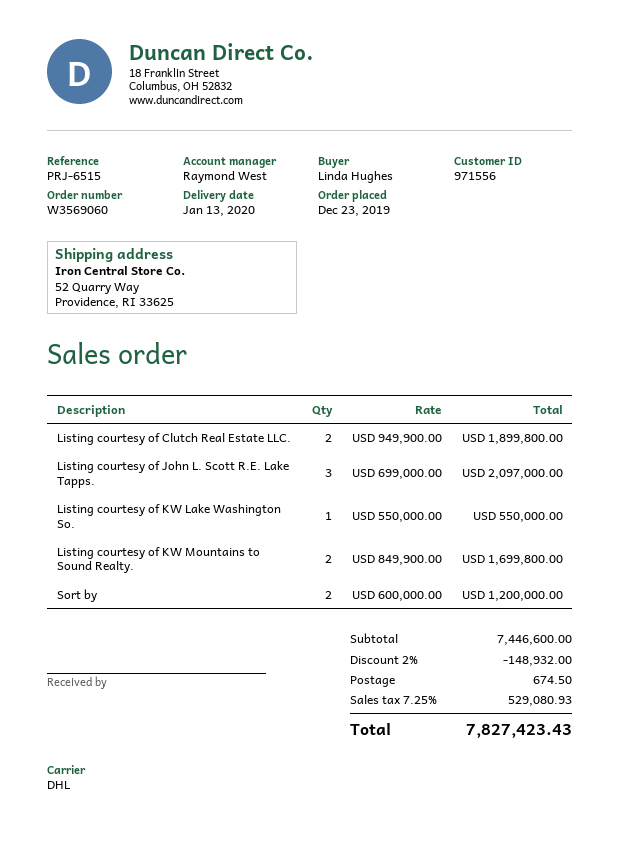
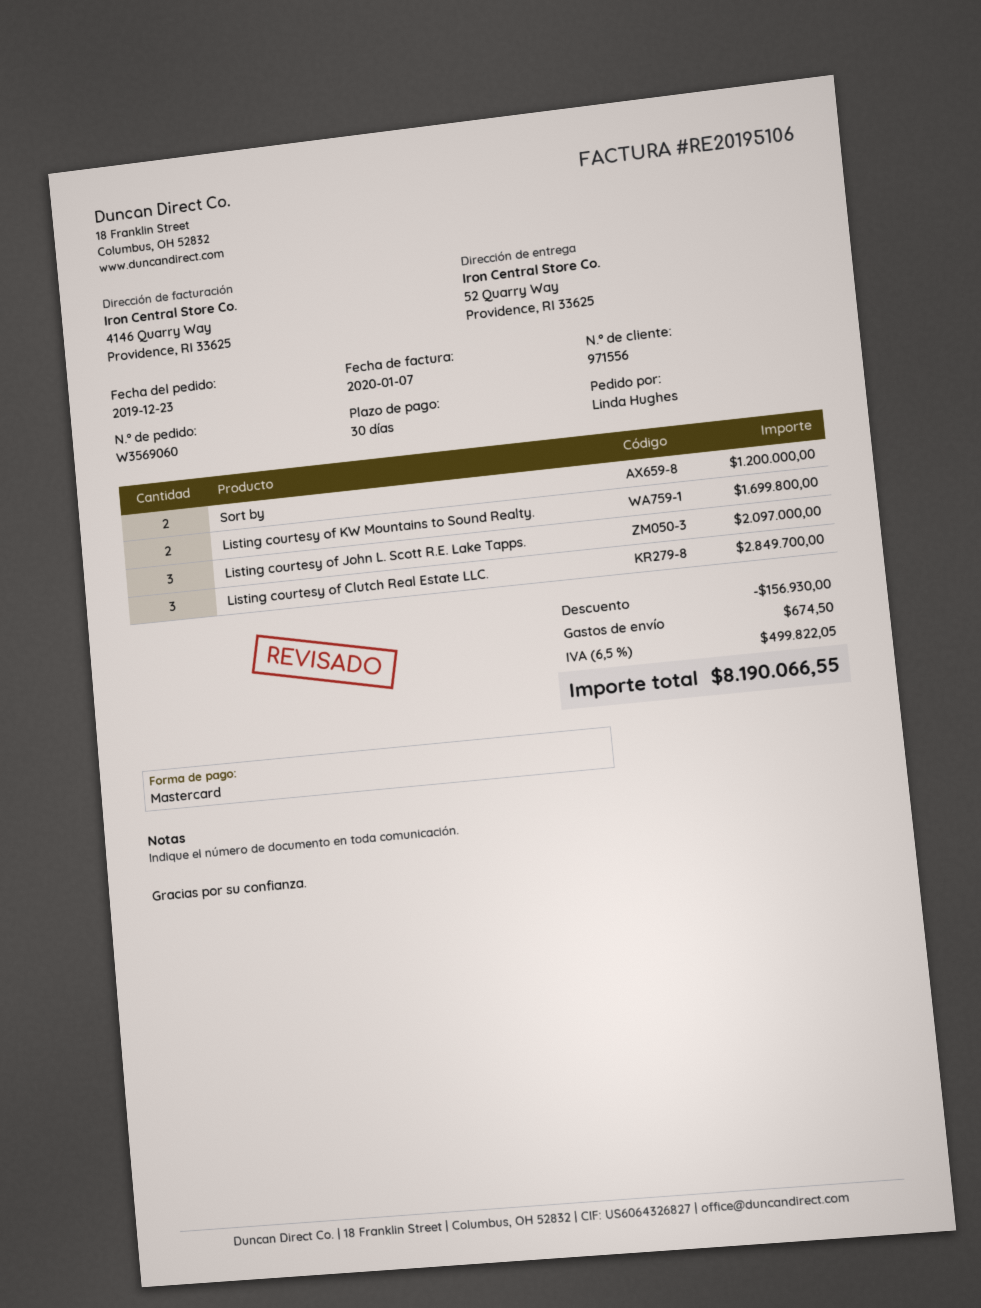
Listing courtesy of Clutch Real Estate LLC.: 2 for 1899800.00 -> 3 for 2849700.00
Listing courtesy of KW Lake Washington So.: 1 for 550000.00 -> none
discount: 148932.00 -> 156930.00
tax: 7.25% = 529080.93 -> 6.5% = 499822.05
total: 7827423.43 -> 8190066.55

